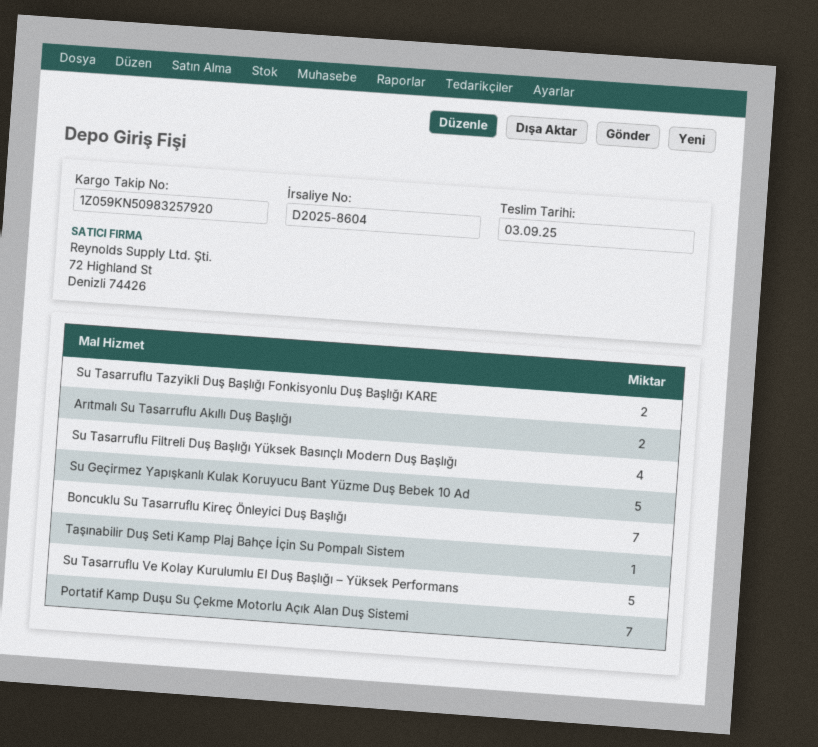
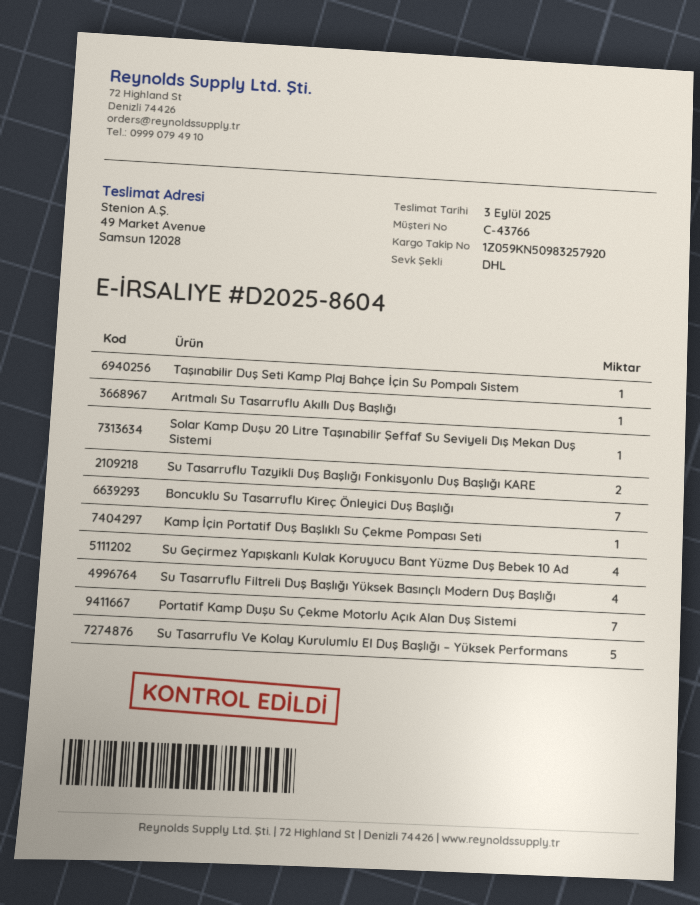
Arıtmalı Su Tasarruflu Akıllı Duş Başlığı: 2 -> 1
Su Geçirmez Yapışkanlı Kulak Koruyucu Bant Yüzme Duş Bebek 10 Ad: 5 -> 4
Solar Kamp Duşu 20 Litre Taşınabilir Şeffaf Su Seviyeli Dış Mekan Duş Sistemi: none -> 1
Kamp İçin Portatif Duş Başlıklı Su Çekme Pompası Seti: none -> 1

